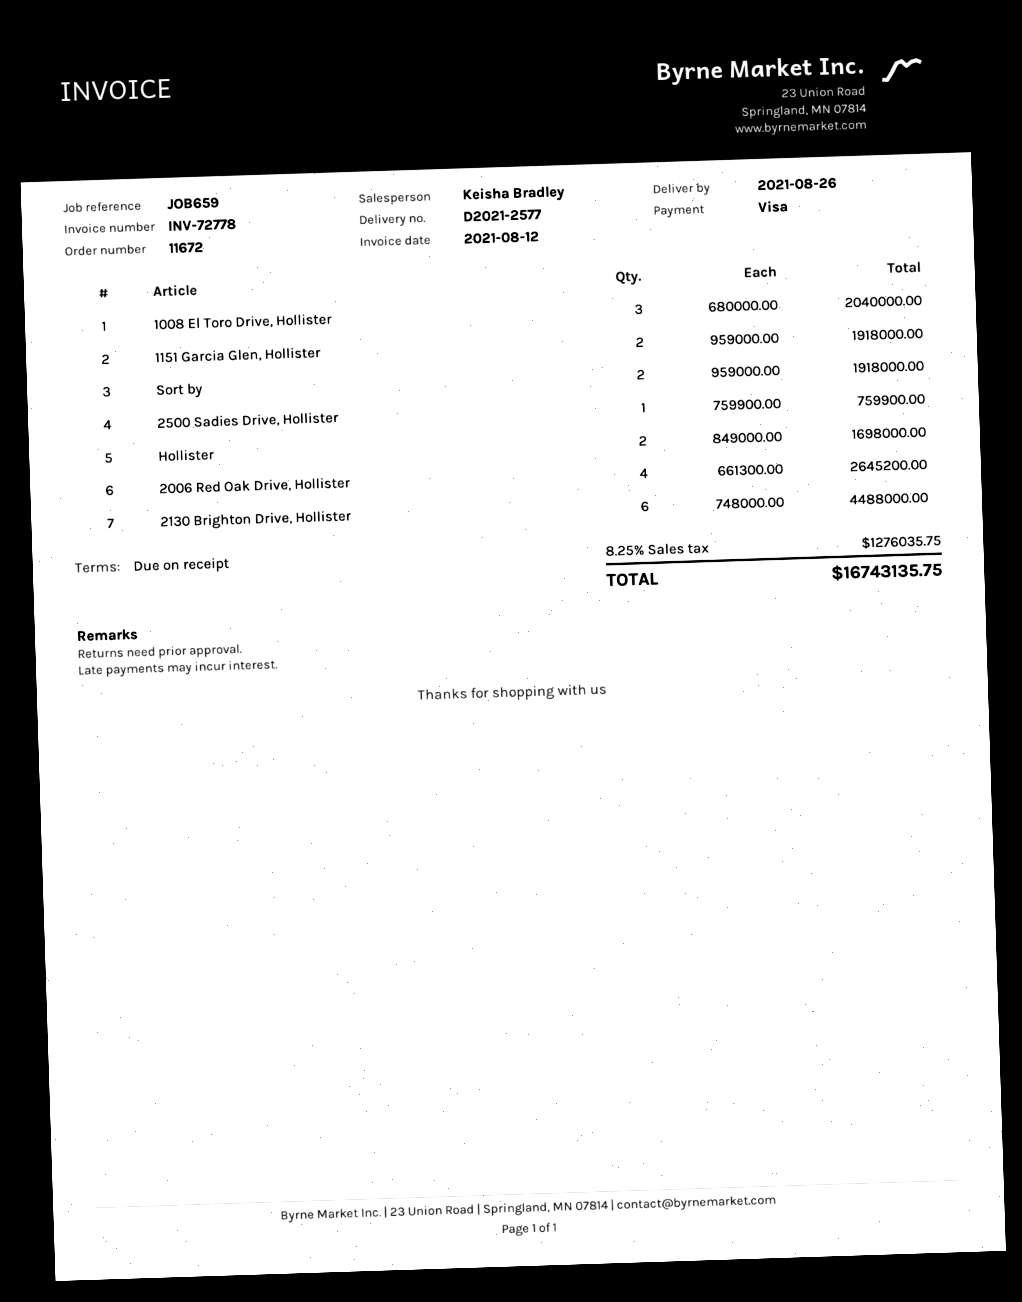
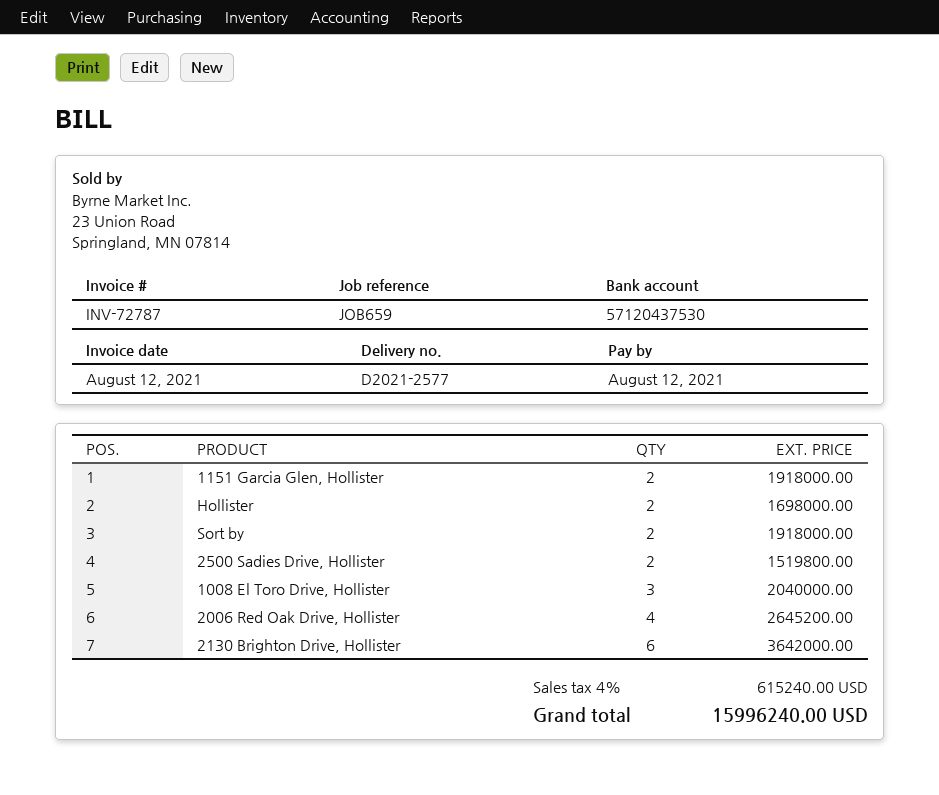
invoice number: INV-72778 -> INV-72787
2500 Sadies Drive, Hollister: 1 for 759900.00 -> 2 for 1519800.00
2130 Brighton Drive, Hollister: 6 for 4488000.00 -> 6 for 3642000.00
tax: 8.25% = 1276035.75 -> 4% = 615240.00
total: 16743135.75 -> 15996240.00

